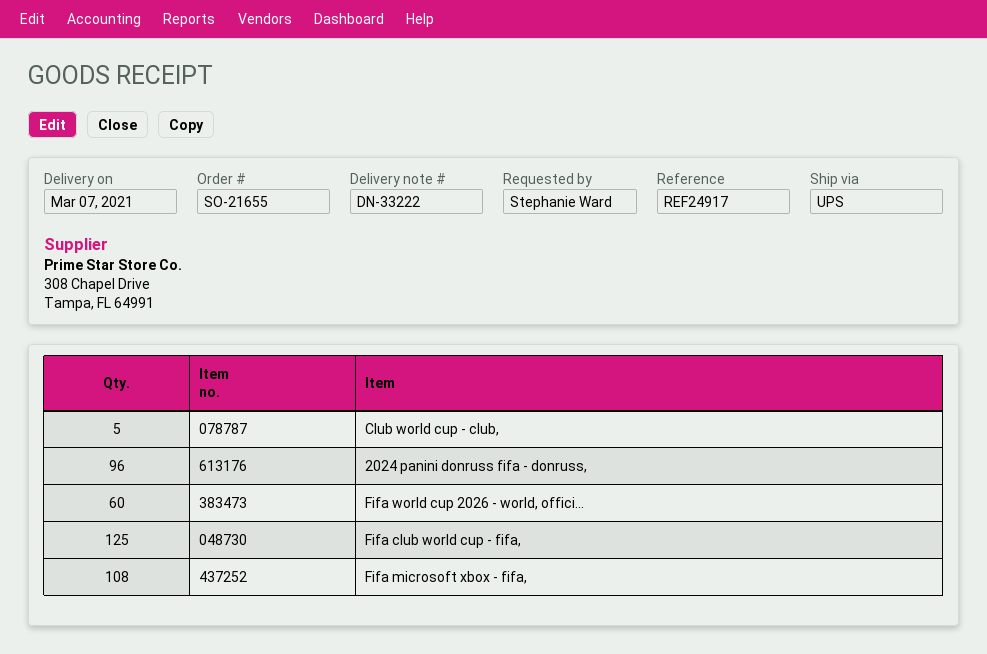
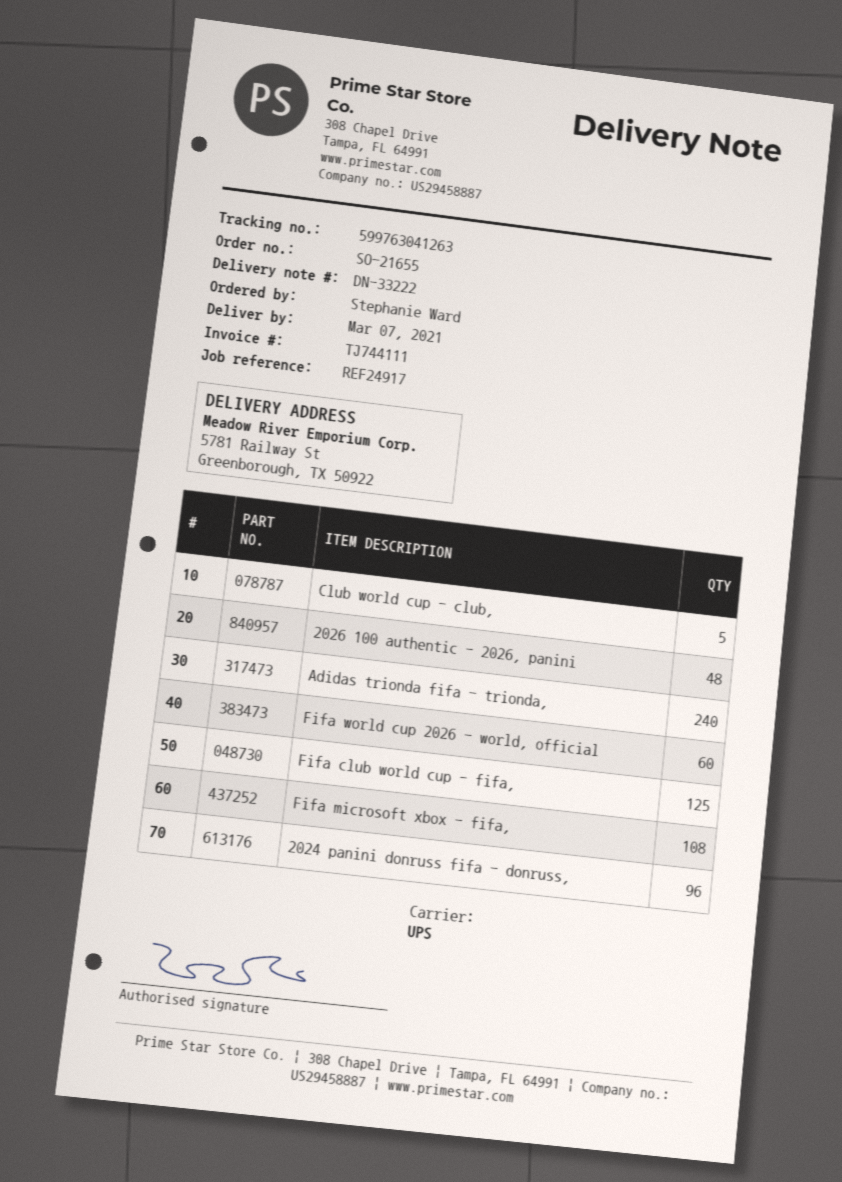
2026 100 authentic - 2026, panini: none -> 48
Adidas trionda fifa - trionda,: none -> 240

